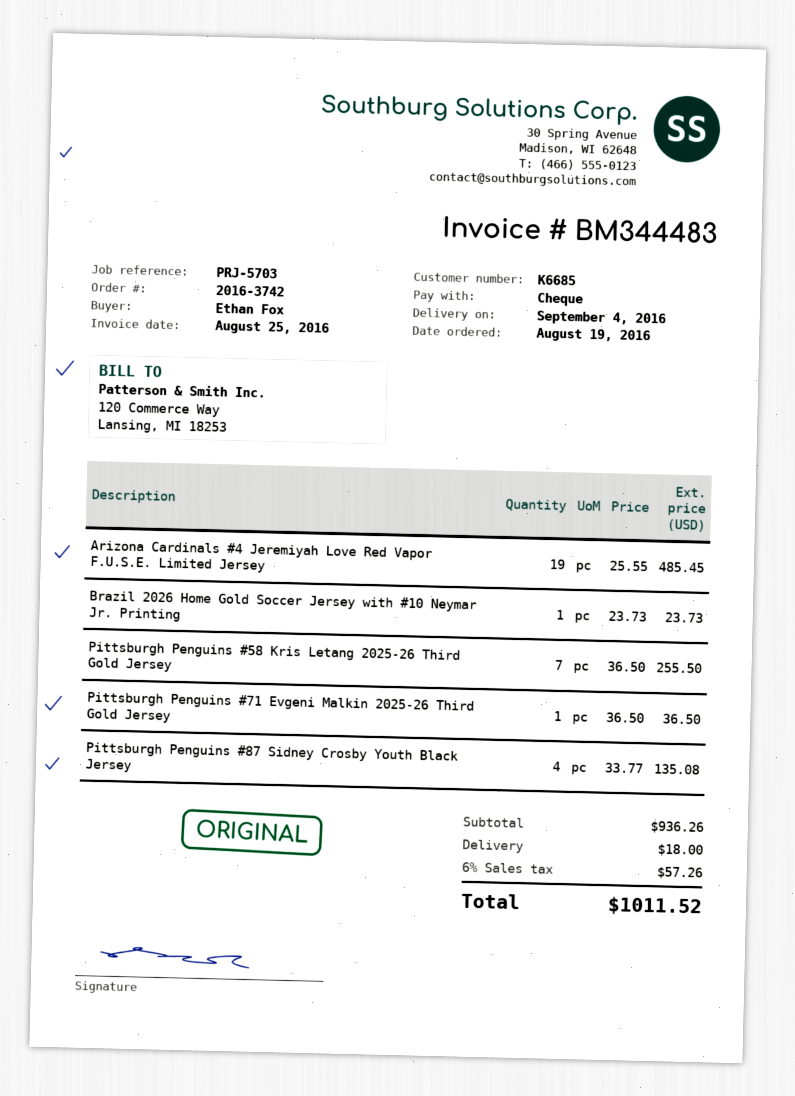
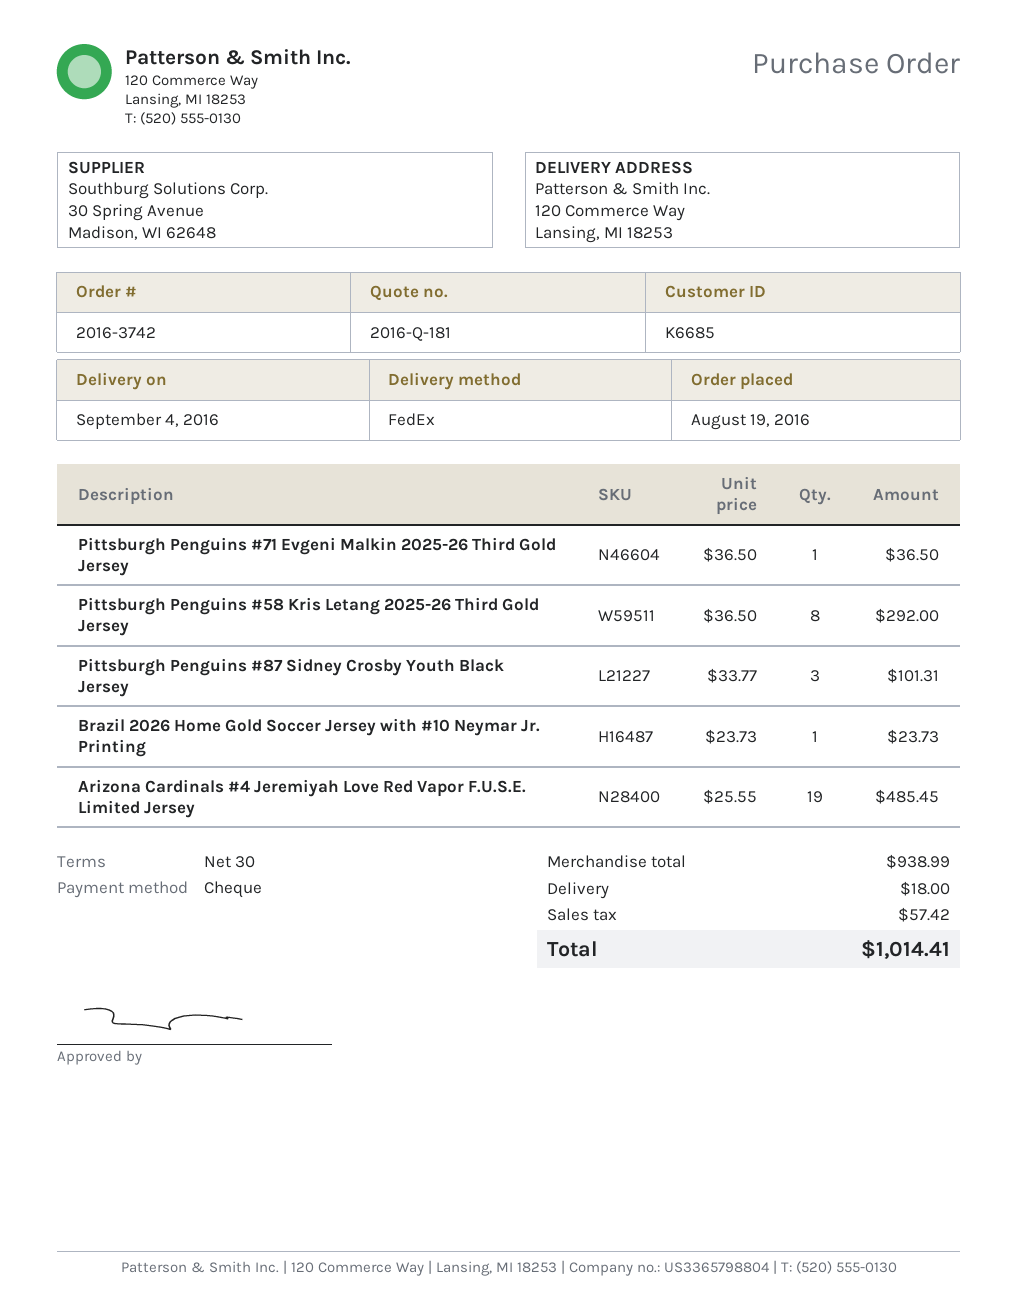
Pittsburgh Penguins #58 Kris Letang 2025-26 Third Gold Jersey: 7 x 36.50 = 255.50 -> 8 x 36.50 = 292.00
Pittsburgh Penguins #87 Sidney Crosby Youth Black Jersey: 4 x 33.77 = 135.08 -> 3 x 33.77 = 101.31
subtotal: 936.26 -> 938.99
tax: 57.26 -> 57.42
total: 1011.52 -> 1014.41

